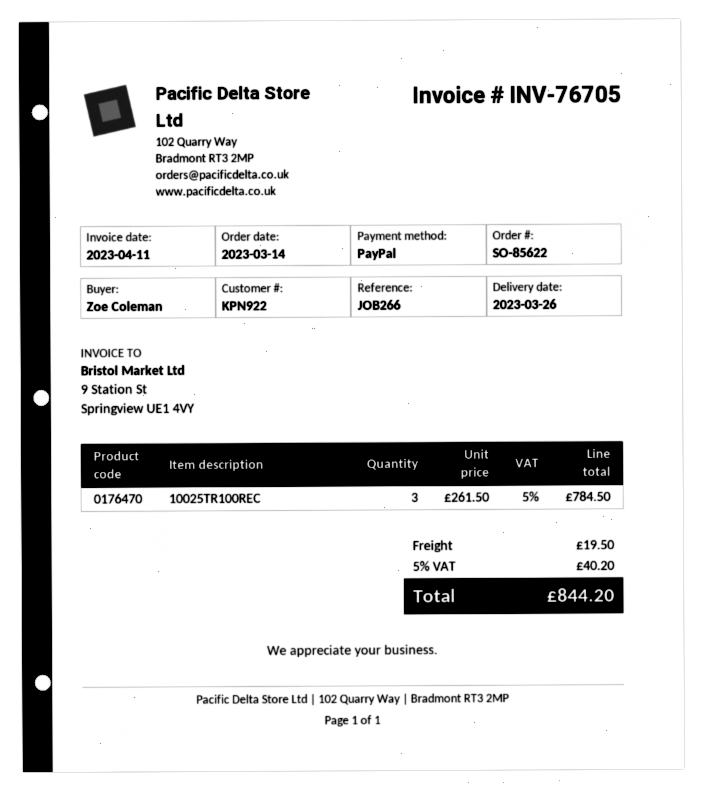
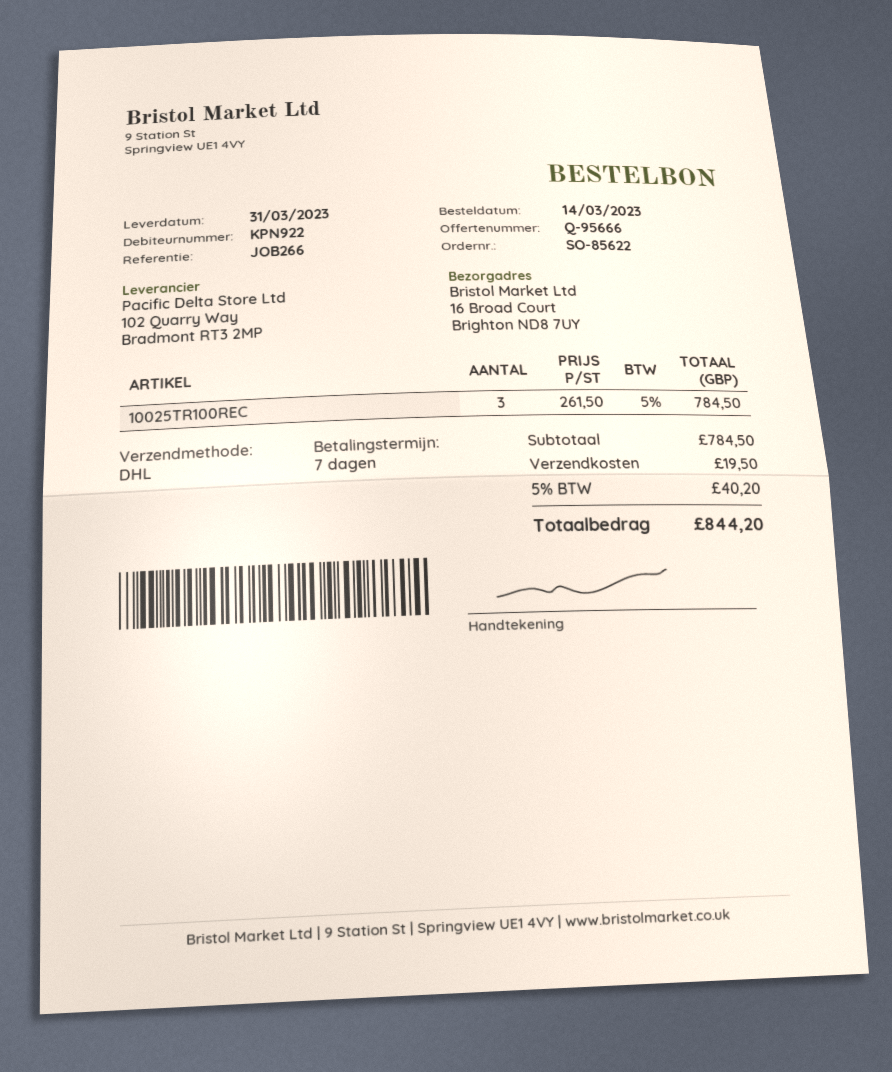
delivery date: 2023-03-26 -> 2023-03-31

